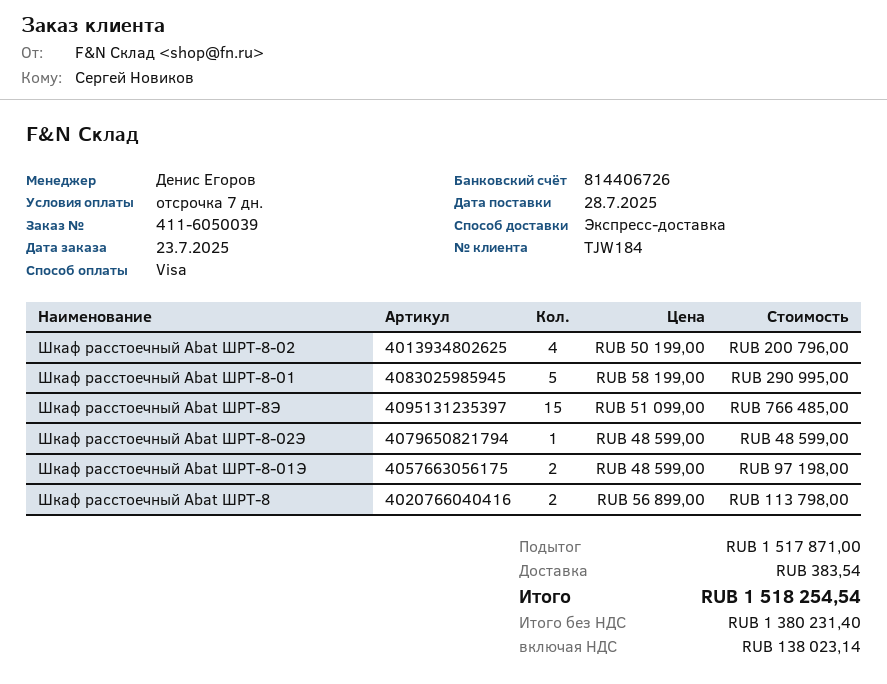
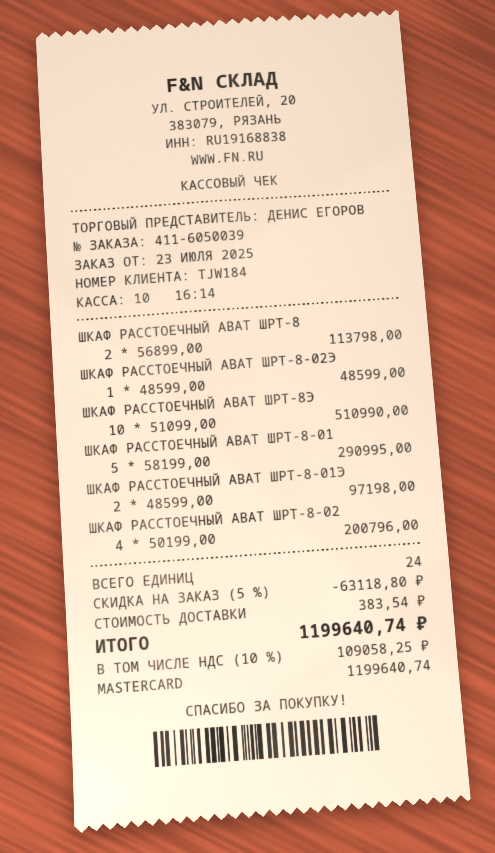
payment method: Visa -> Mastercard
Шкаф расстоечный Abat ШРТ-8Э: 15 x 51099.00 = 766485.00 -> 10 x 51099.00 = 510990.00
discount: none -> 5% = 63118.80
tax: 138023.14 -> 109058.25
total: 1518254.54 -> 1199640.74

